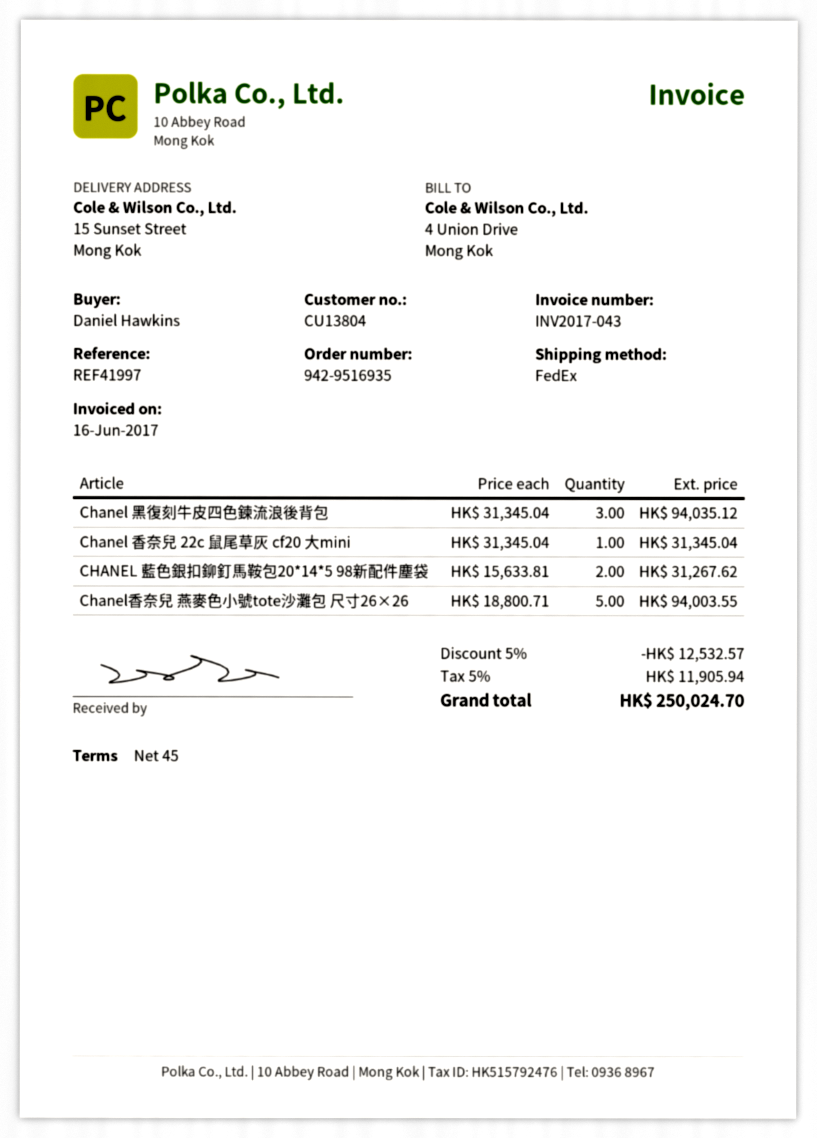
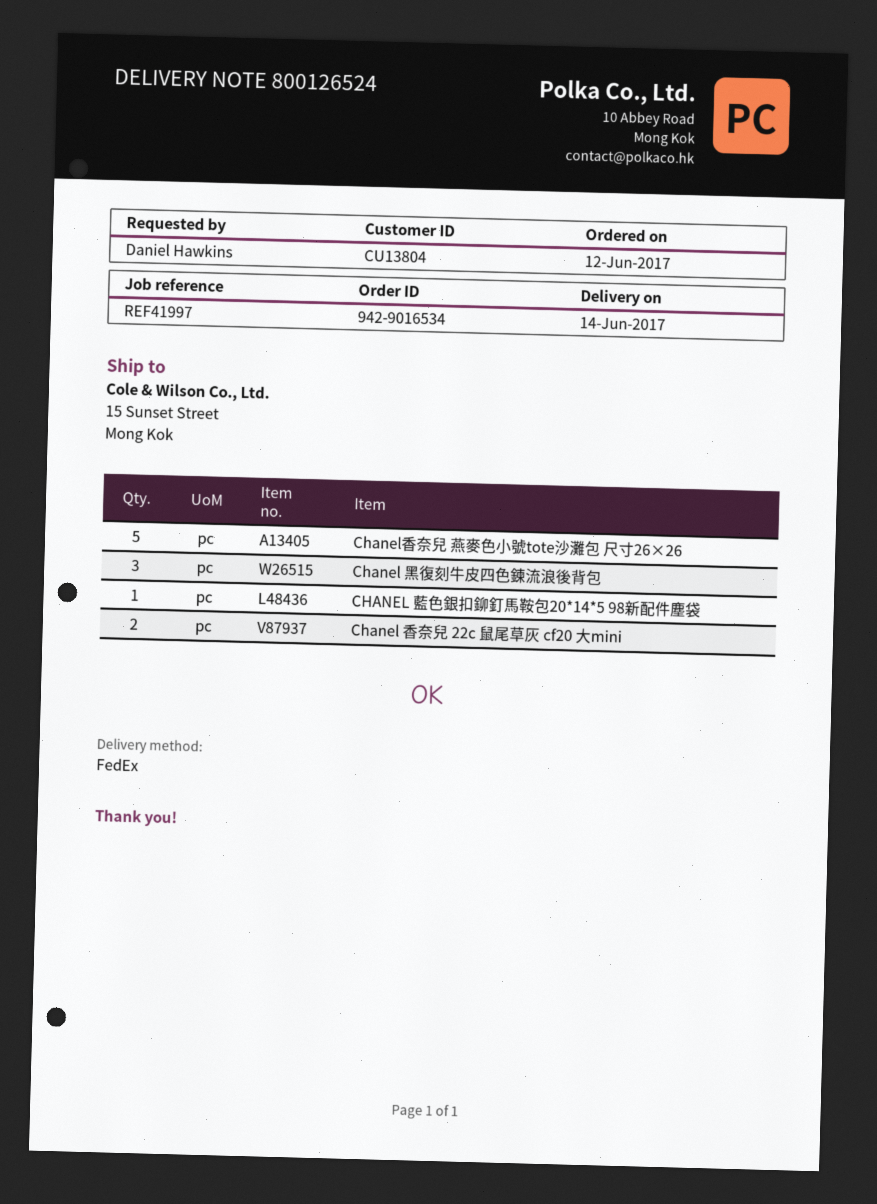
order number: 942-9516935 -> 942-9016534
Chanel 香奈兒 22c 鼠尾草灰 cf20 大mini: 1 -> 2
CHANEL 藍色銀扣鉚釘馬鞍包20*14*5 98新配件塵袋: 2 -> 1

